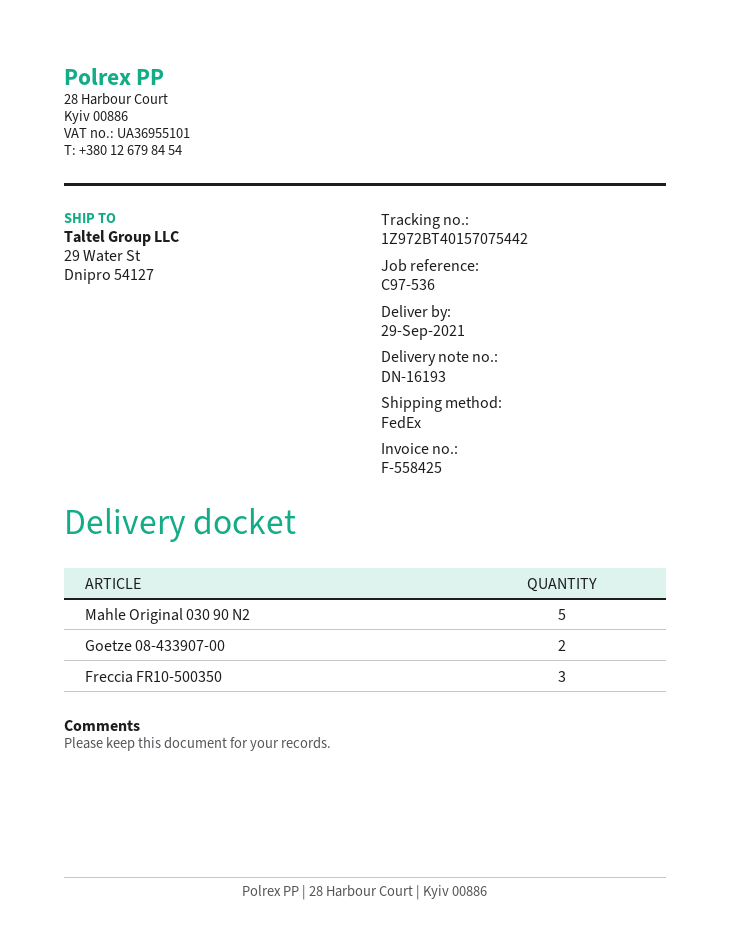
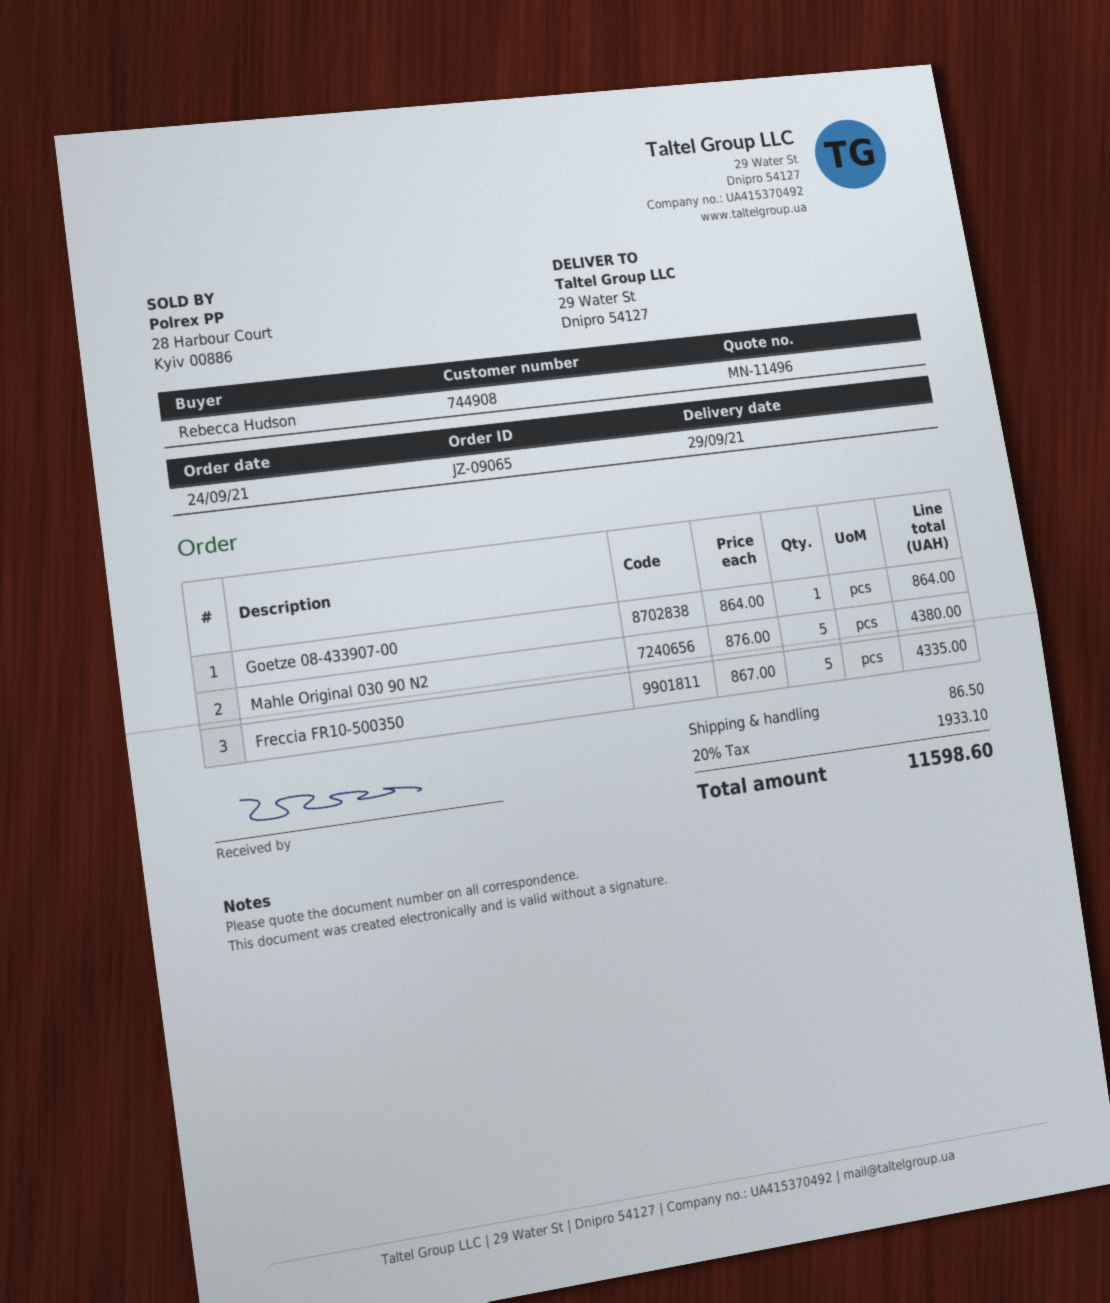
Goetze 08-433907-00: 2 -> 1
Freccia FR10-500350: 3 -> 5

